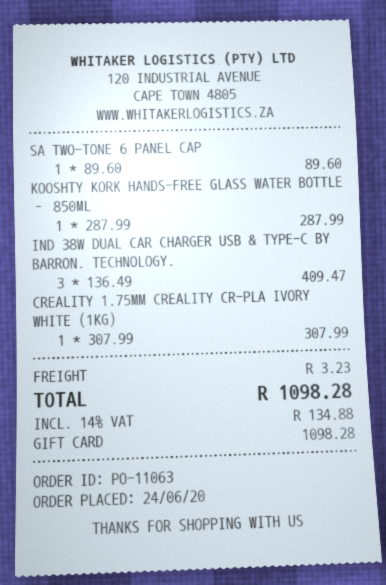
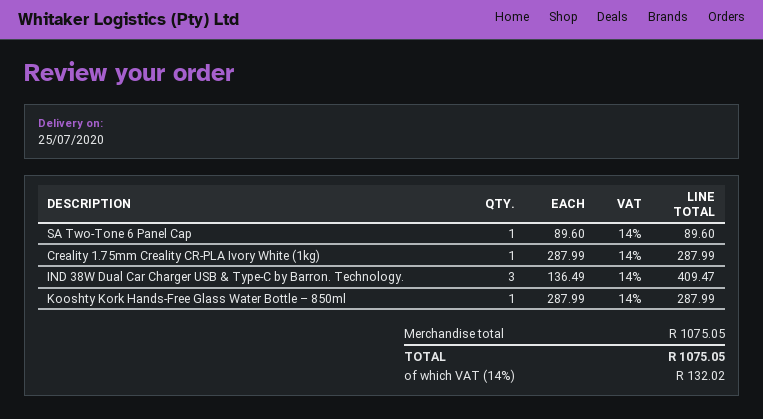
CREALITY 1.75MM CREALITY CR-PLA IVORY WHITE (1KG): 1 x 307.99 = 307.99 -> 1 x 287.99 = 287.99
shipping: 3.23 -> none
tax: 14% = 134.88 -> 14% = 132.02
total: 1098.28 -> 1075.05

